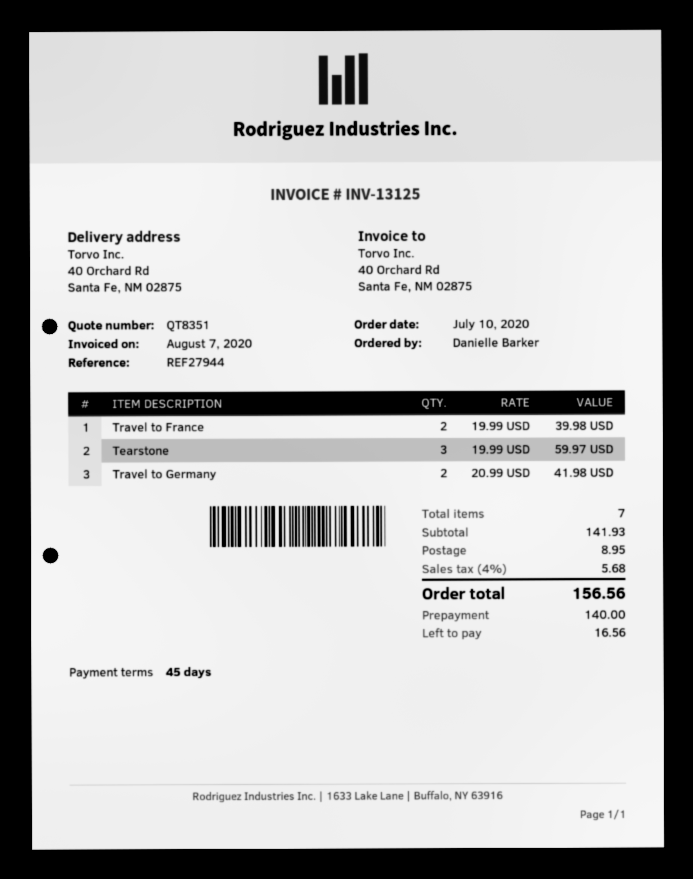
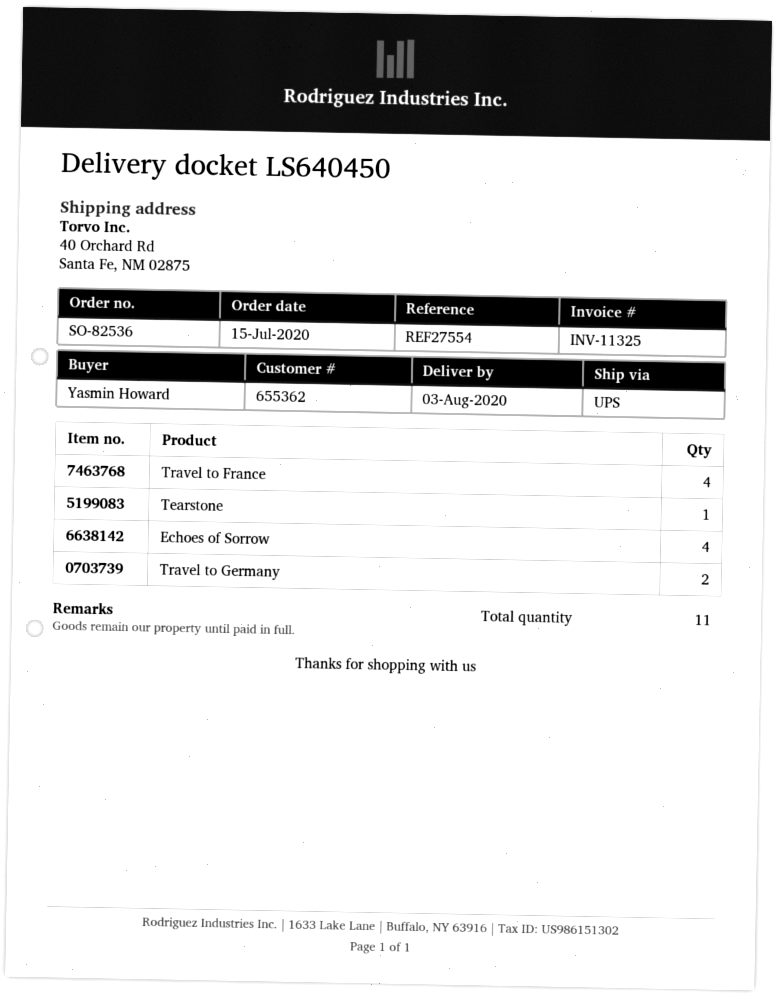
order date: 2020-07-10 -> 2020-07-15
invoice number: INV-13125 -> INV-11325
reference: REF27944 -> REF27554
ordered by: Danielle Barker -> Yasmin Howard
Travel to France: 2 -> 4
Tearstone: 3 -> 1
Echoes of Sorrow: none -> 4
total quantity: 7 -> 11

